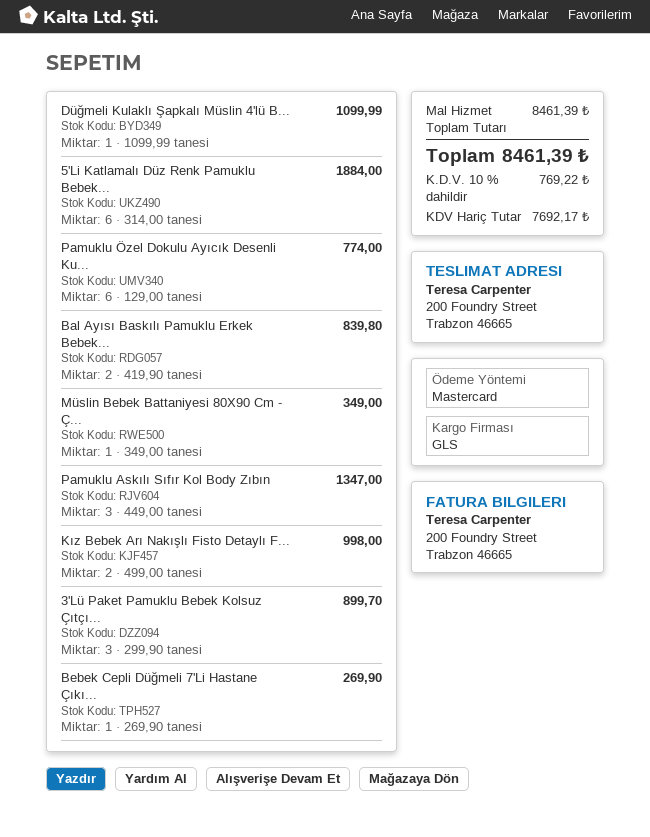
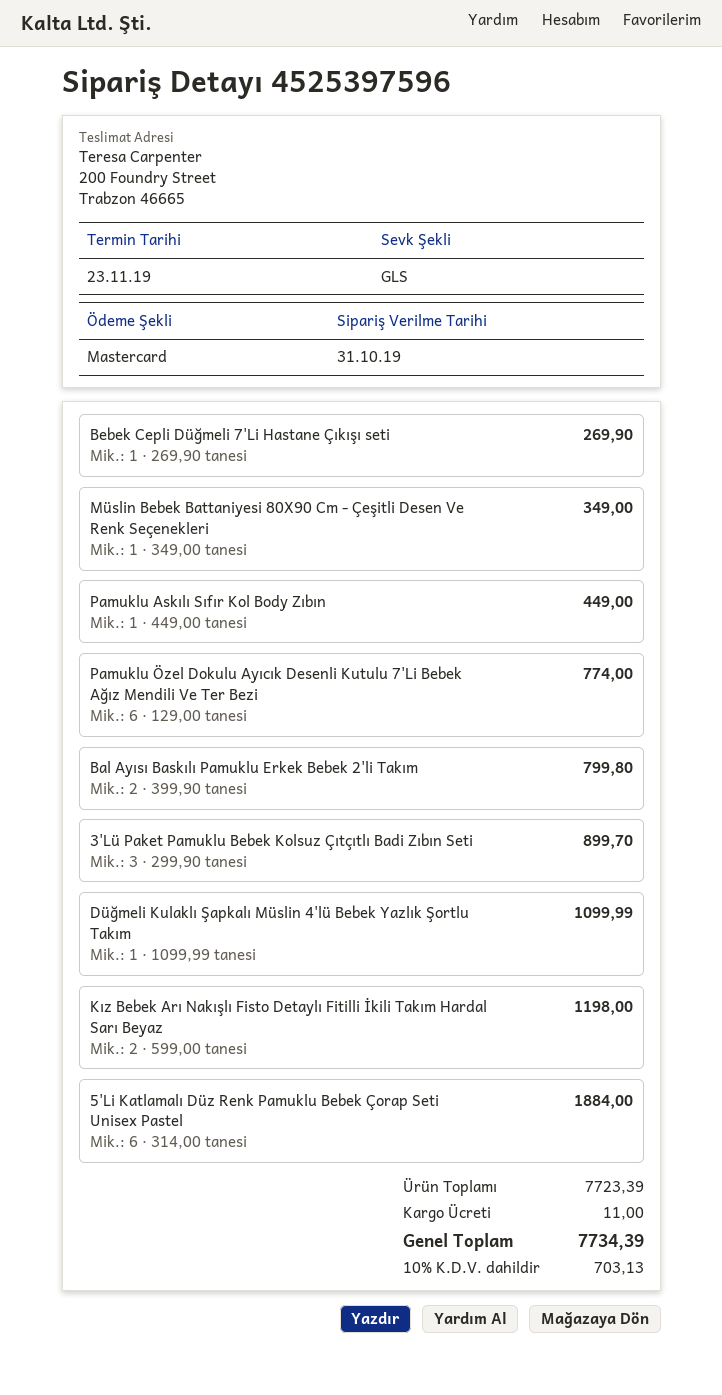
Bal Ayısı Baskılı Pamuklu Erkek Bebek...: 2 x 419.90 = 839.80 -> 2 x 399.90 = 799.80
Pamuklu Askılı Sıfır Kol Body Zıbın: 3 x 449.00 = 1347.00 -> 1 x 449.00 = 449.00
Kız Bebek Arı Nakışlı Fisto Detaylı F...: 2 x 499.00 = 998.00 -> 2 x 599.00 = 1198.00
subtotal: 8461.39 -> 7723.39
shipping: none -> 11.00
tax: 10% = 769.22 -> 10% = 703.13
total: 8461.39 -> 7734.39

